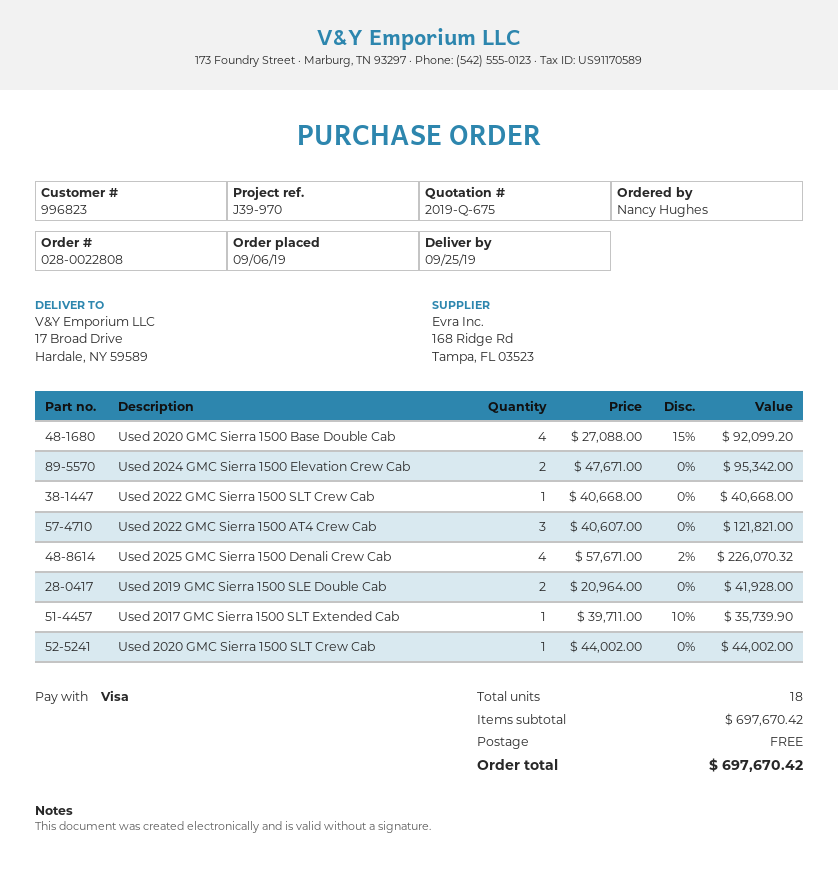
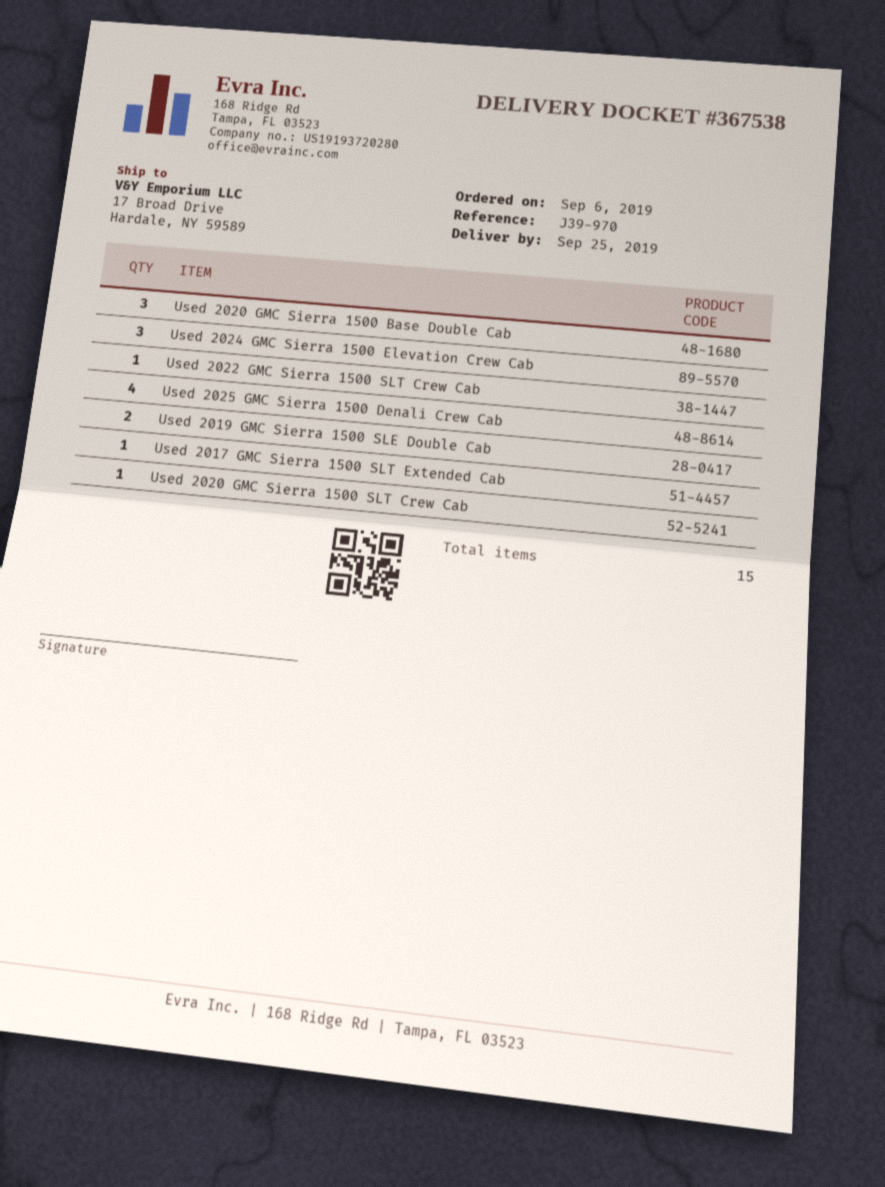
Used 2020 GMC Sierra 1500 Base Double Cab: 4 -> 3
Used 2024 GMC Sierra 1500 Elevation Crew Cab: 2 -> 3
Used 2022 GMC Sierra 1500 AT4 Crew Cab: 3 -> none
total quantity: 18 -> 15

